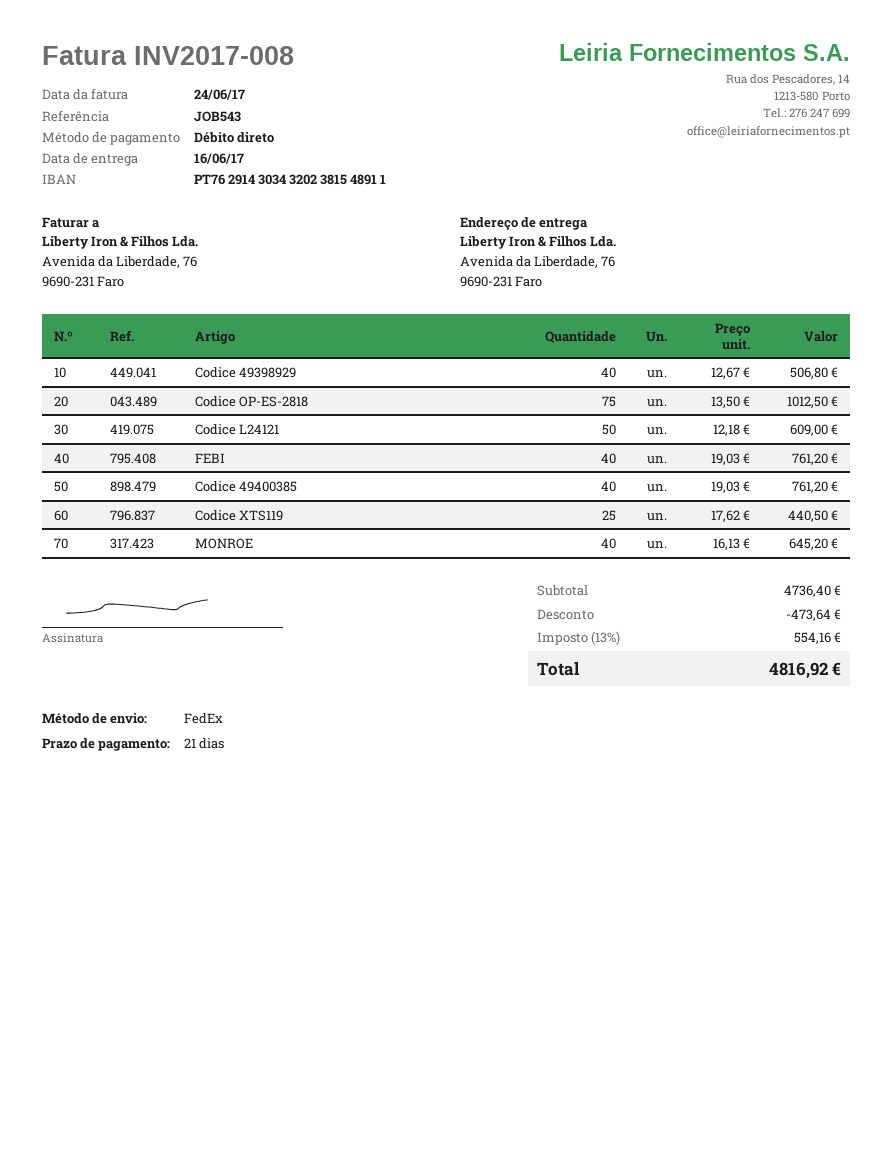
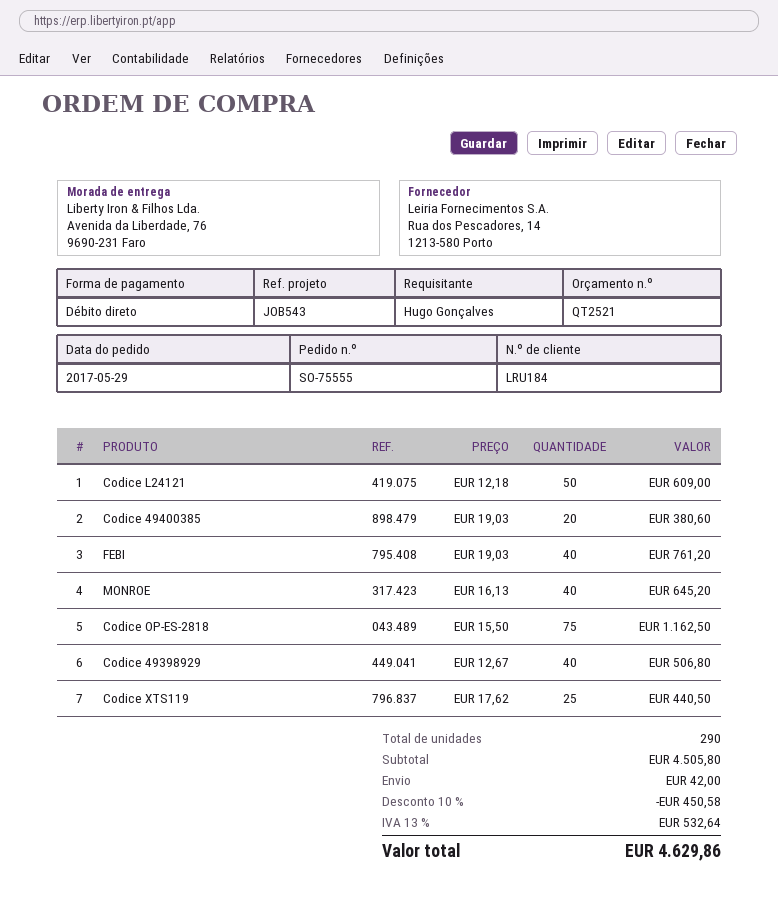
Codice OP-ES-2818: 75 x 13.50 = 1012.50 -> 75 x 15.50 = 1162.50
Codice 49400385: 40 x 19.03 = 761.20 -> 20 x 19.03 = 380.60
subtotal: 4736.40 -> 4505.80
discount: 473.64 -> 450.58
shipping: none -> 42.00
tax: 13% = 554.16 -> 13% = 532.64
total: 4816.92 -> 4629.86

